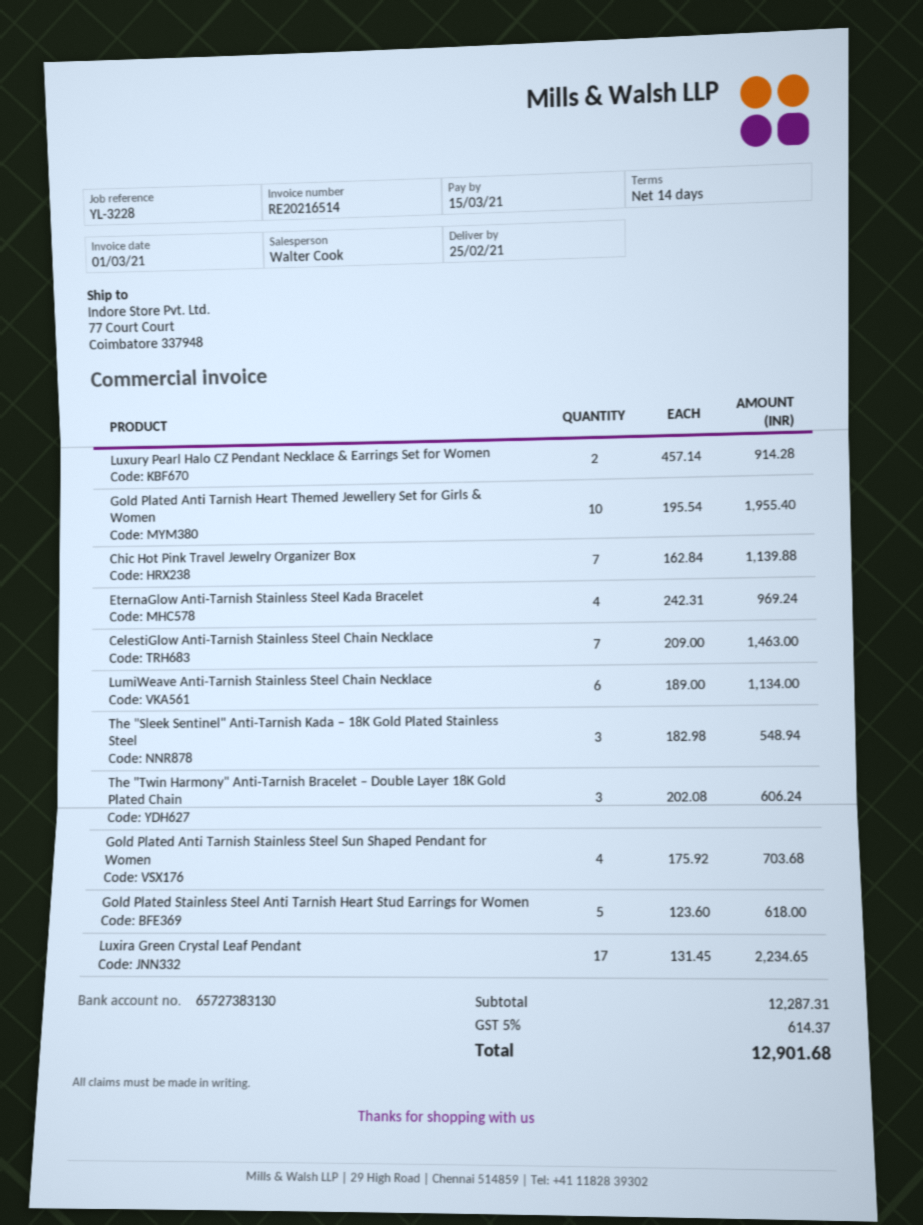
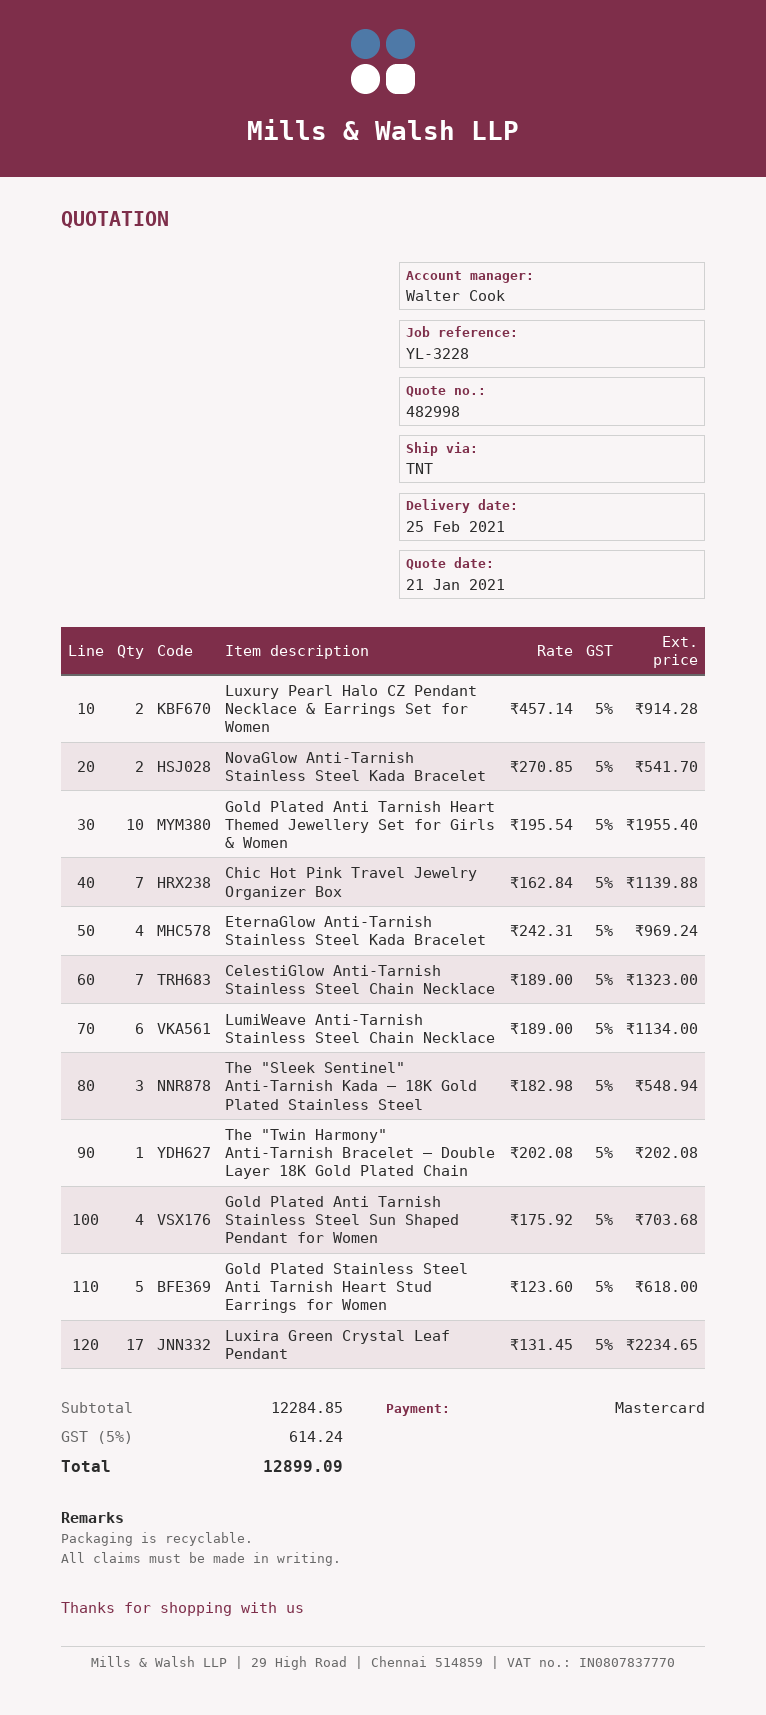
CelestiGlow Anti-Tarnish Stainless Steel Chain Necklace: 7 x 209.00 = 1463.00 -> 7 x 189.00 = 1323.00
The "Twin Harmony" Anti-Tarnish Bracelet – Double Layer 18K Gold Plated Chain: 3 x 202.08 = 606.24 -> 1 x 202.08 = 202.08
NovaGlow Anti-Tarnish Stainless Steel Kada Bracelet: none -> 2 x 270.85 = 541.70
subtotal: 12287.31 -> 12284.85
tax: 5% = 614.37 -> 5% = 614.24
total: 12901.68 -> 12899.09

